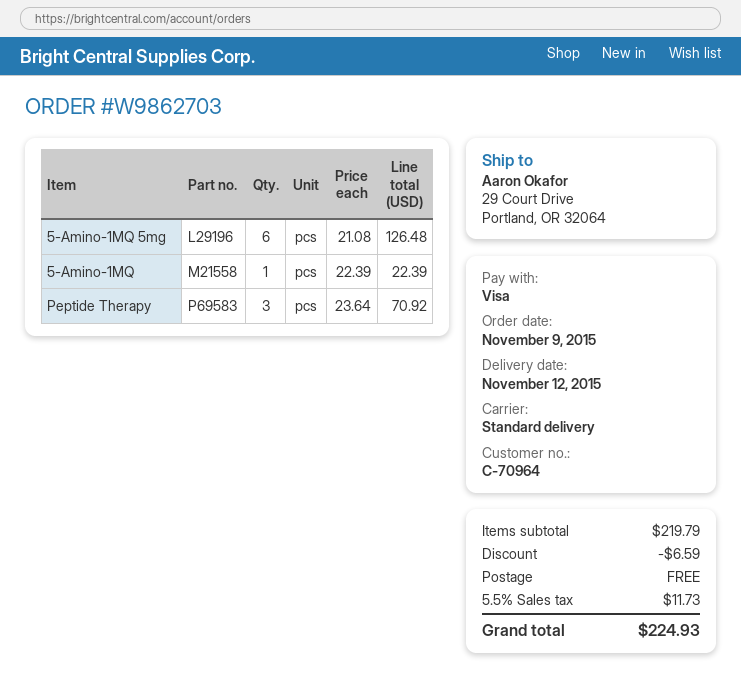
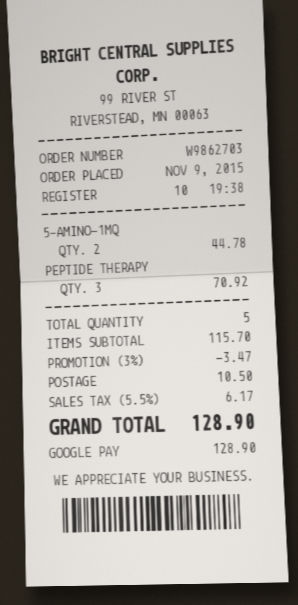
payment method: Visa -> Google Pay
5-Amino-1MQ 5mg: 6 for 126.48 -> none
5-Amino-1MQ: 1 for 22.39 -> 2 for 44.78
subtotal: 219.79 -> 115.70
discount: 6.59 -> 3.47
shipping: 0.00 -> 10.50
tax: 5.5% = 11.73 -> 5.5% = 6.17
total: 224.93 -> 128.90

